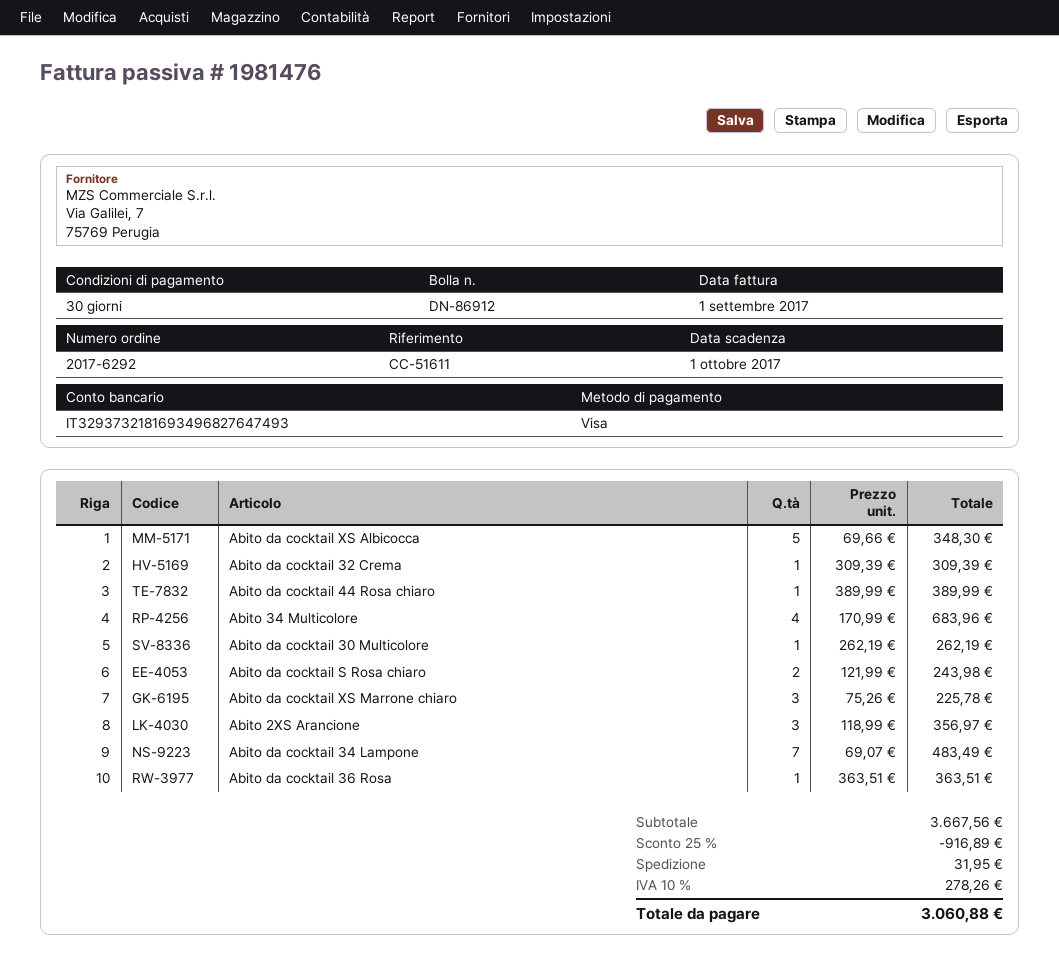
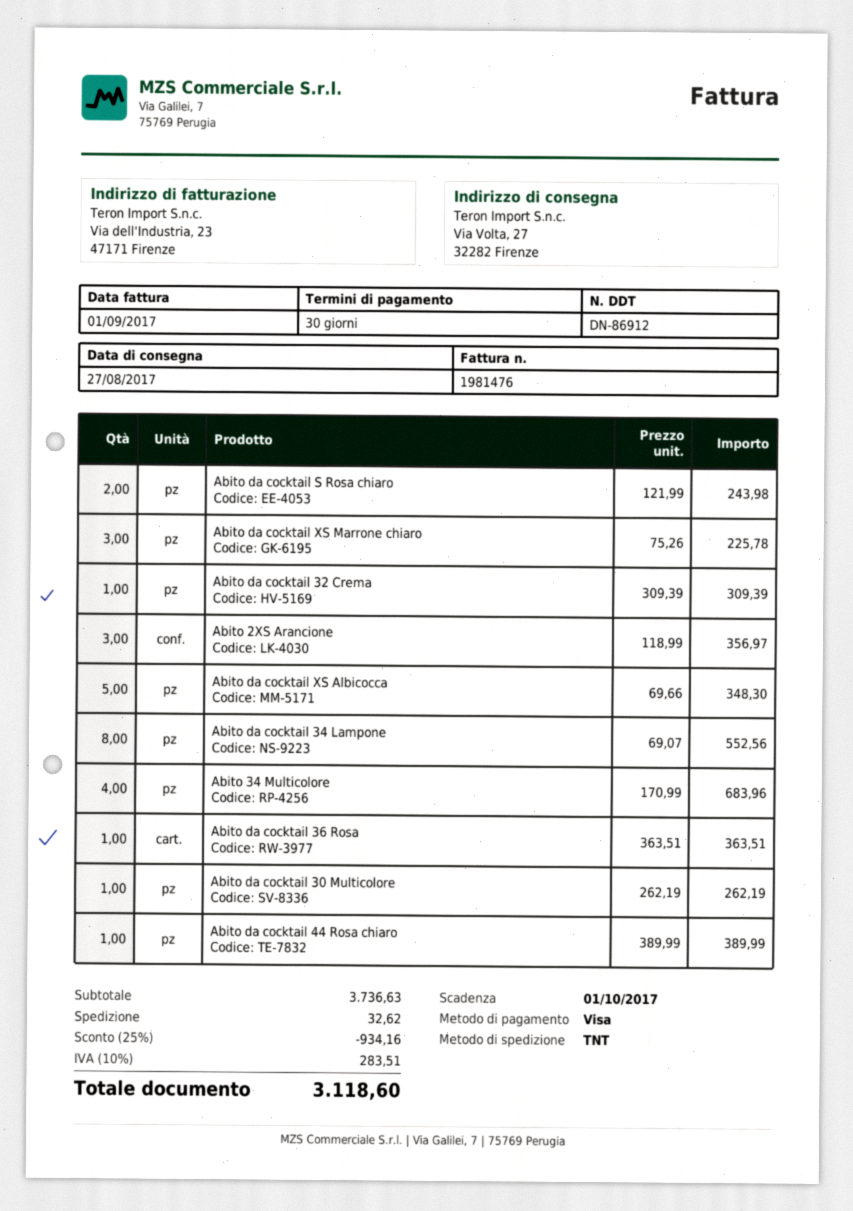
Abito da cocktail 34 Lampone: 7 x 69.07 = 483.49 -> 8 x 69.07 = 552.56
subtotal: 3667.56 -> 3736.63
discount: 25% = 916.89 -> 25% = 934.16
shipping: 31.95 -> 32.62
tax: 10% = 278.26 -> 10% = 283.51
total: 3060.88 -> 3118.60

